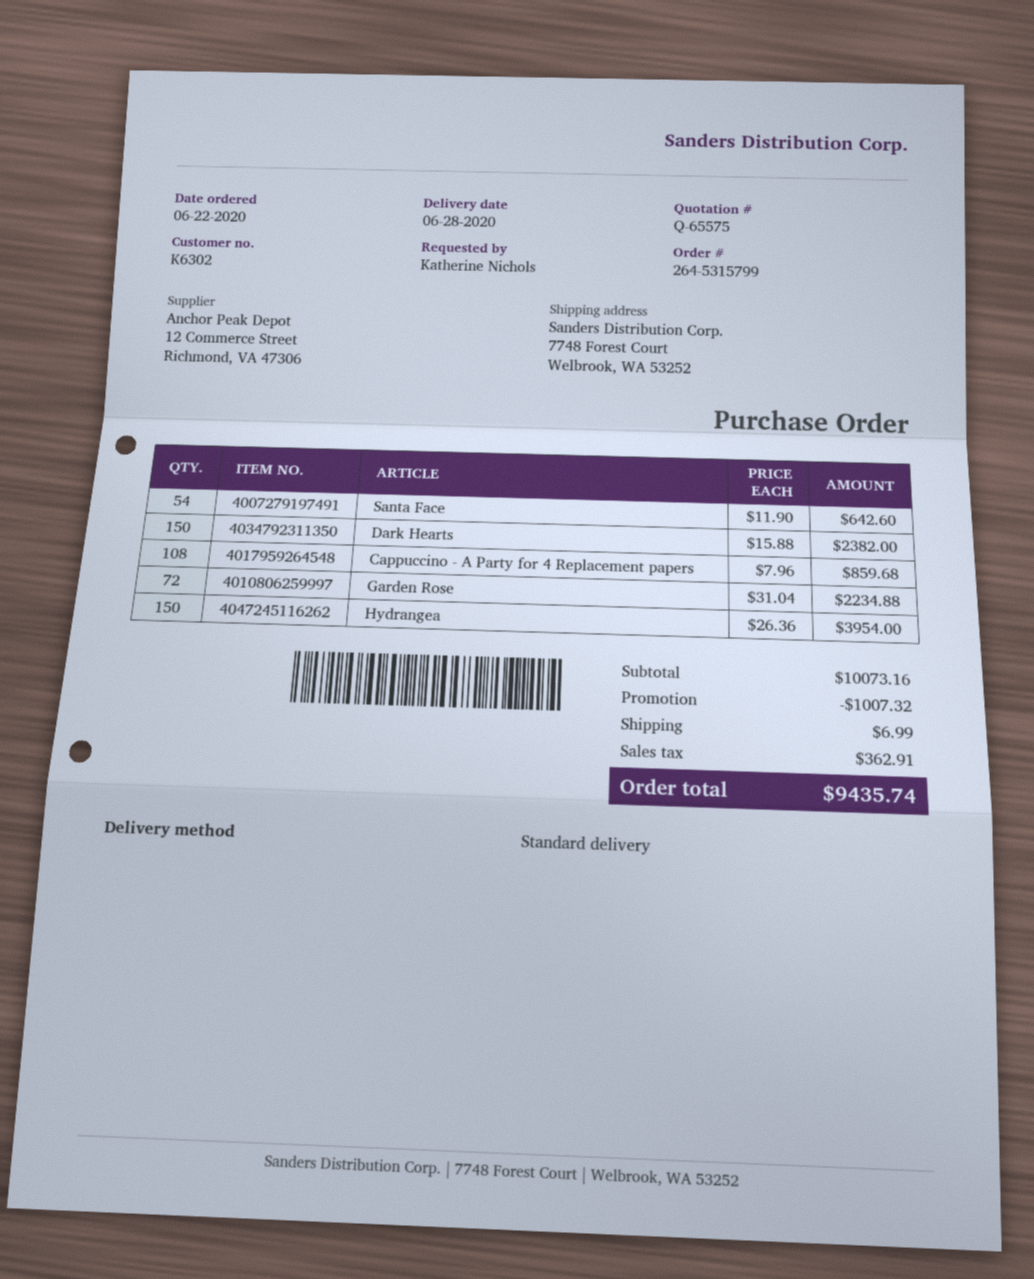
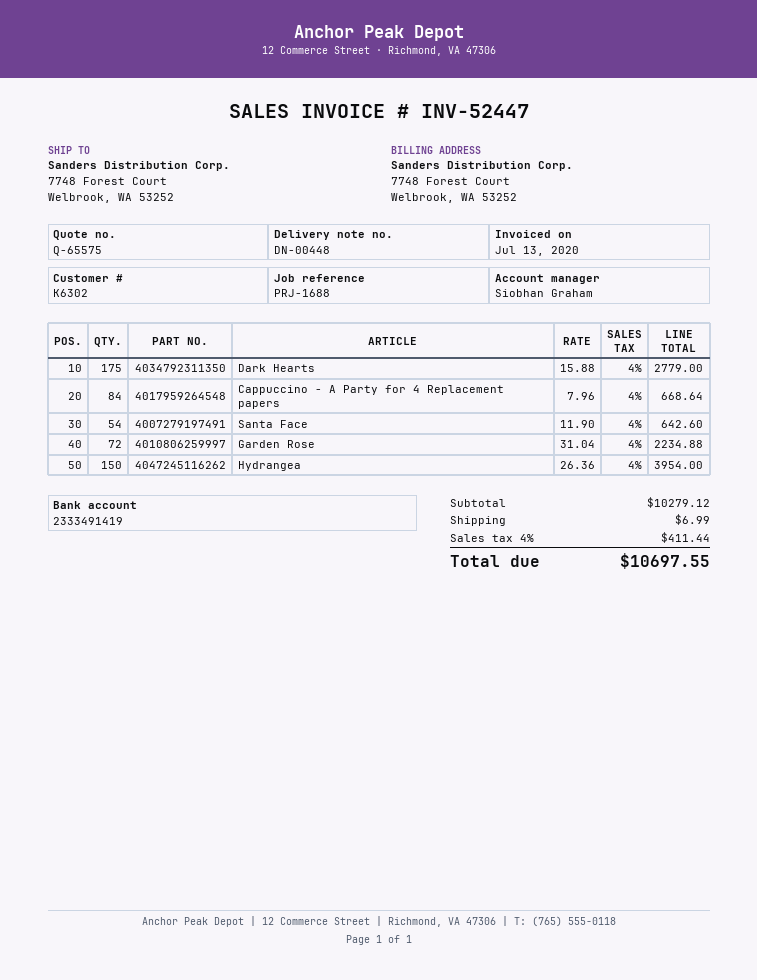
Dark Hearts: 150 x 15.88 = 2382.00 -> 175 x 15.88 = 2779.00
Cappuccino - A Party for 4 Replacement papers: 108 x 7.96 = 859.68 -> 84 x 7.96 = 668.64
subtotal: 10073.16 -> 10279.12
discount: 1007.32 -> none
tax: 362.91 -> 411.44
total: 9435.74 -> 10697.55

